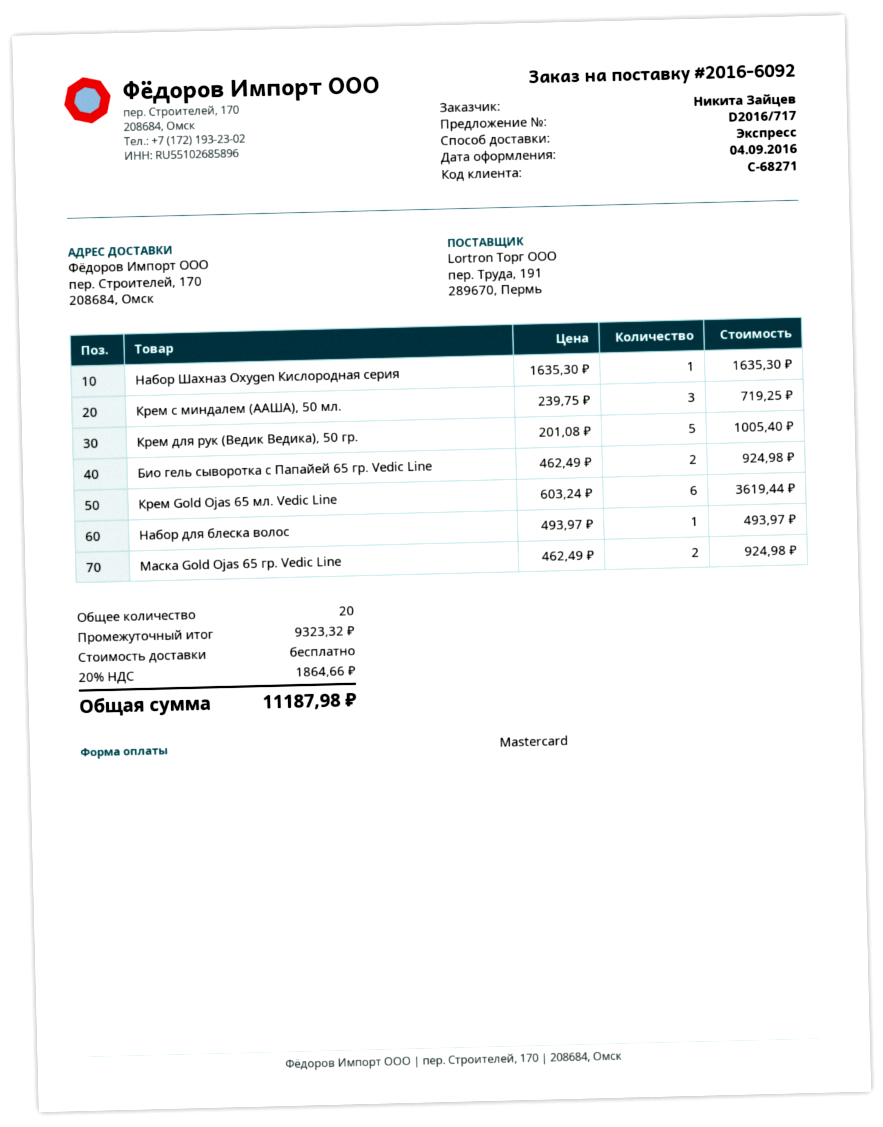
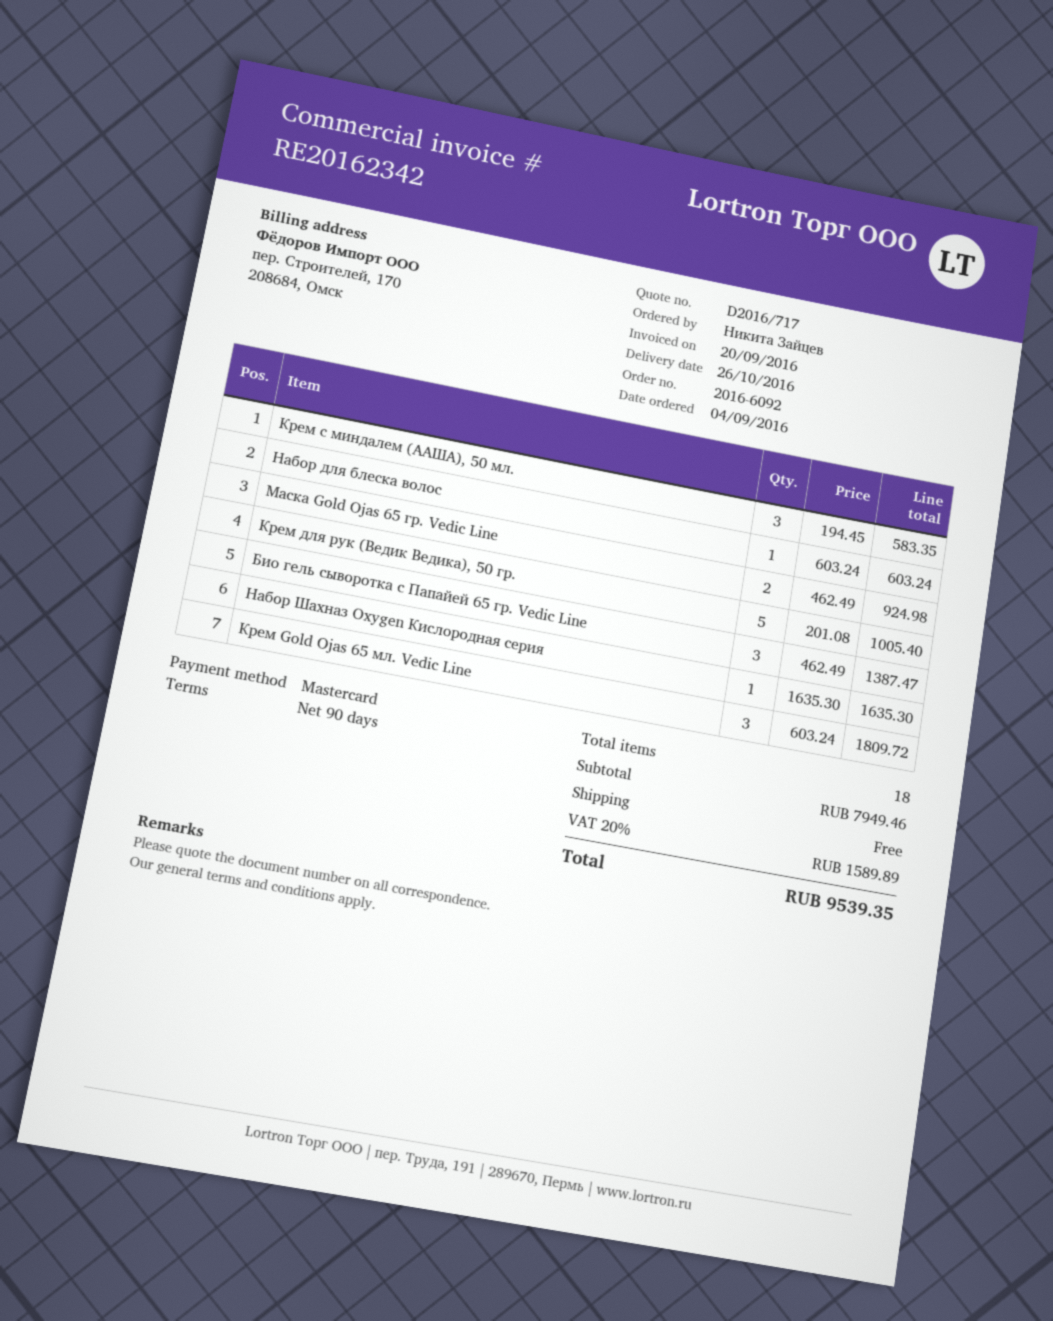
Крем с миндалем (ААША), 50 мл.: 3 x 239.75 = 719.25 -> 3 x 194.45 = 583.35
Био гель сыворотка с Папайей 65 гр. Vedic Line: 2 x 462.49 = 924.98 -> 3 x 462.49 = 1387.47
Крем Gold Ojas 65 мл. Vedic Line: 6 x 603.24 = 3619.44 -> 3 x 603.24 = 1809.72
Набор для блеска волос: 1 x 493.97 = 493.97 -> 1 x 603.24 = 603.24
total quantity: 20 -> 18
subtotal: 9323.32 -> 7949.46
tax: 20% = 1864.66 -> 20% = 1589.89
total: 11187.98 -> 9539.35

